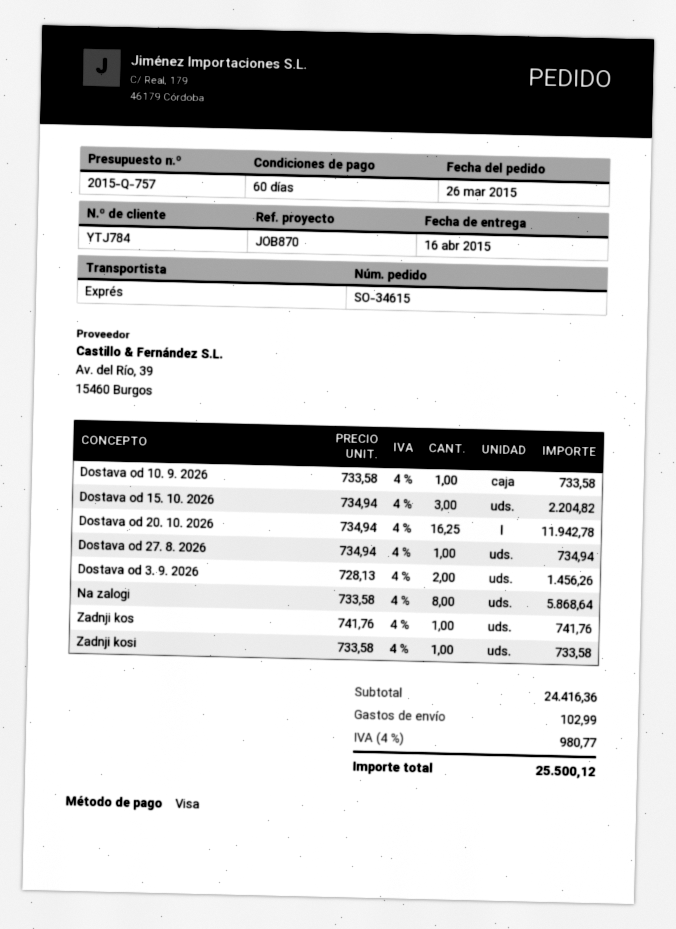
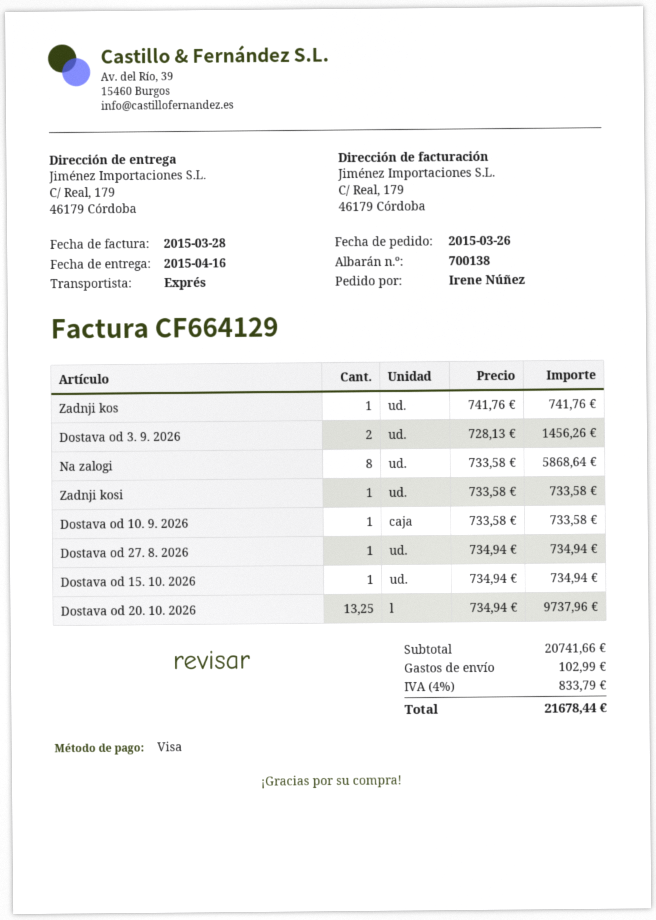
Dostava od 15. 10. 2026: 3 x 734.94 = 2204.82 -> 1 x 734.94 = 734.94
Dostava od 20. 10. 2026: 16.25 x 734.94 = 11942.78 -> 13.25 x 734.94 = 9737.96
subtotal: 24416.36 -> 20741.66
tax: 4% = 980.77 -> 4% = 833.79
total: 25500.12 -> 21678.44

